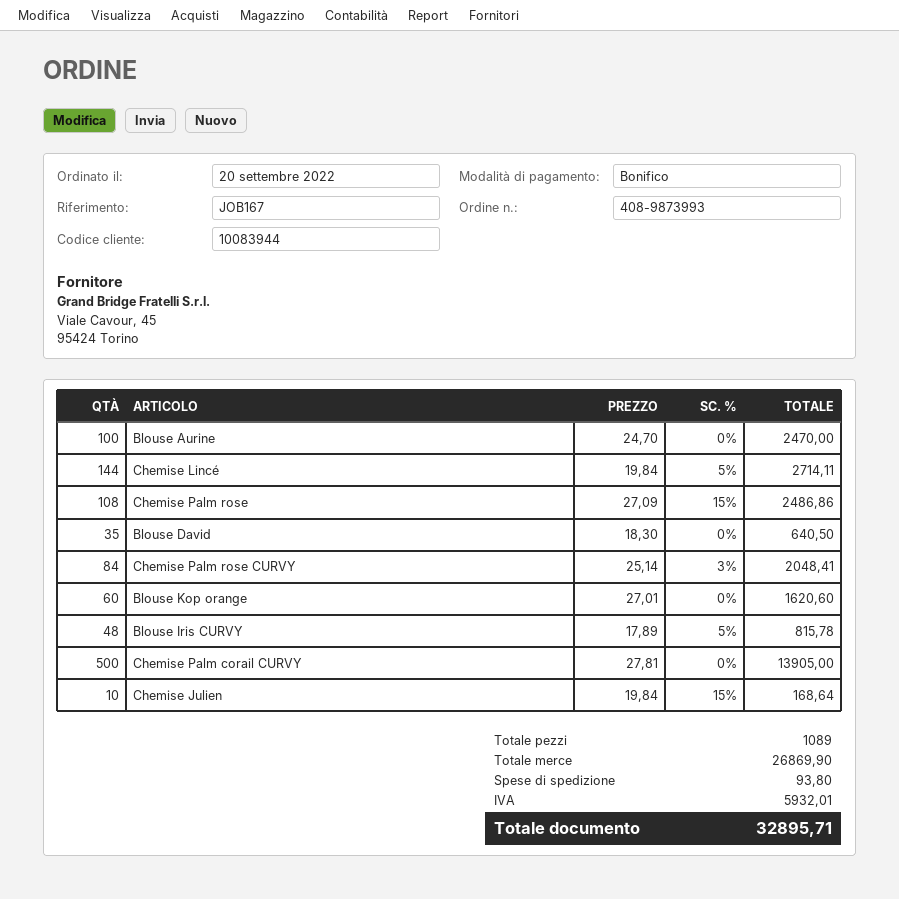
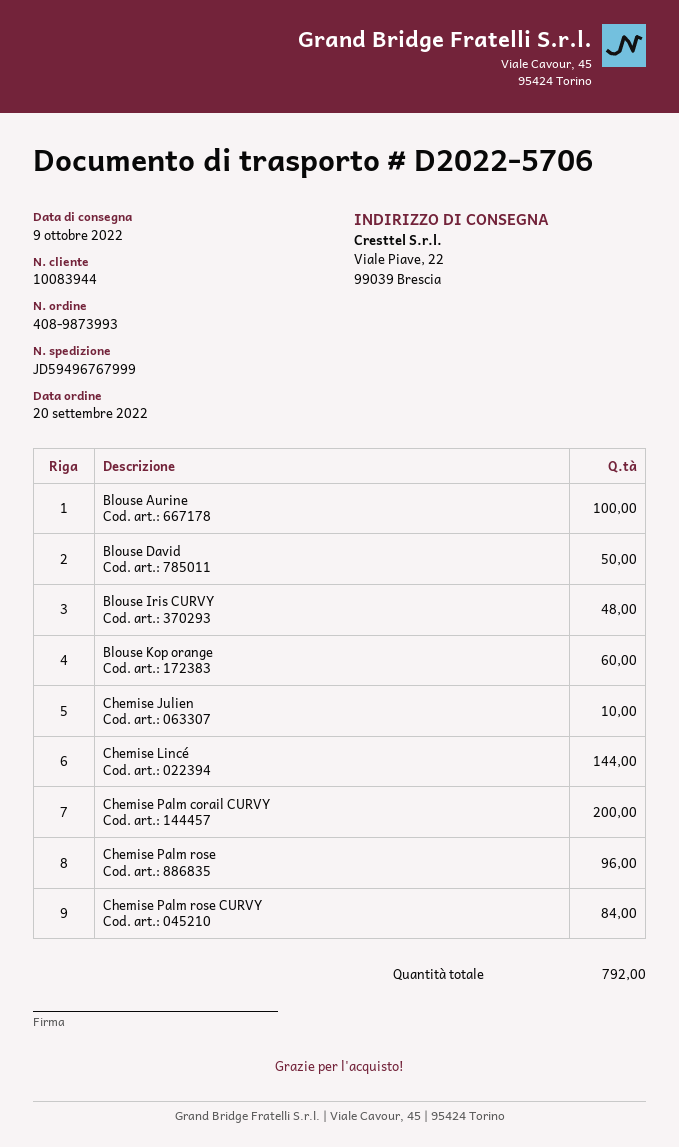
Chemise Palm rose: 108 -> 96
Blouse David: 35 -> 50
Chemise Palm corail CURVY: 500 -> 200
total quantity: 1089 -> 792

